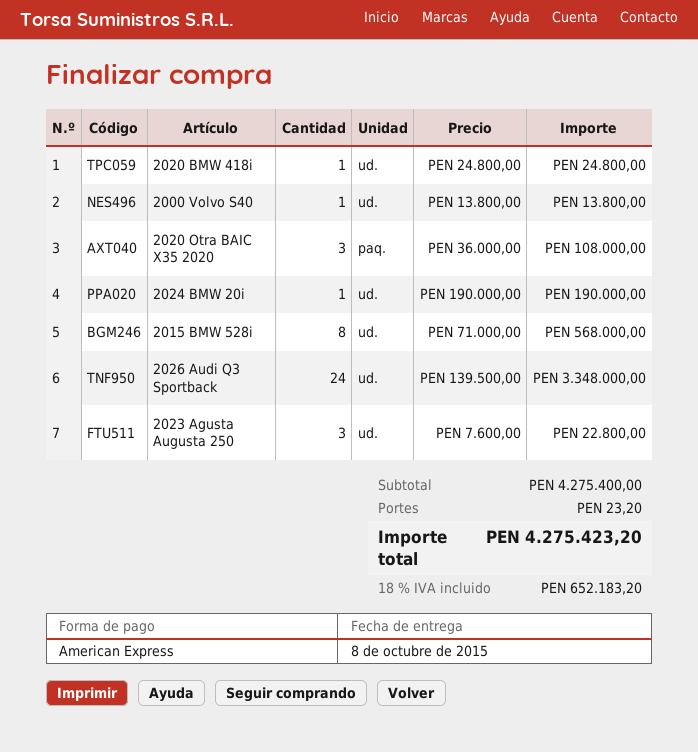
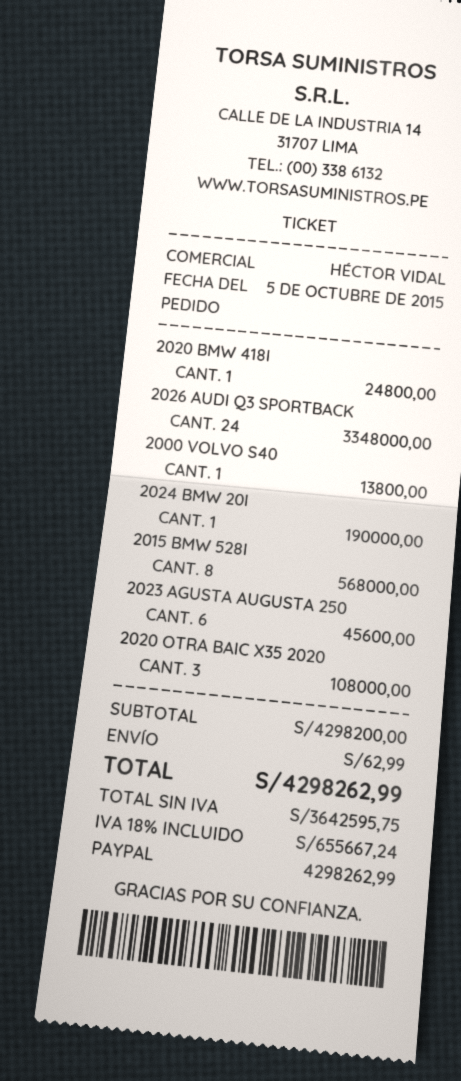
payment method: American Express -> PayPal
2023 Agusta Augusta 250: 3 for 22800.00 -> 6 for 45600.00
subtotal: 4275400.00 -> 4298200.00
shipping: 23.20 -> 62.99
tax: 18% = 652183.20 -> 18% = 655667.24
total: 4275423.20 -> 4298262.99

